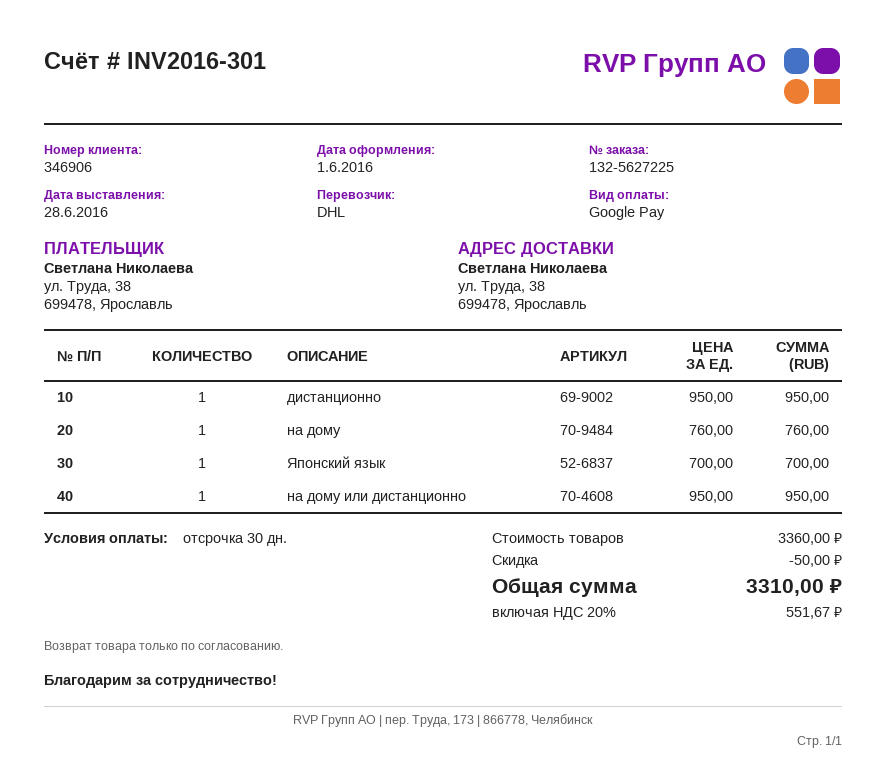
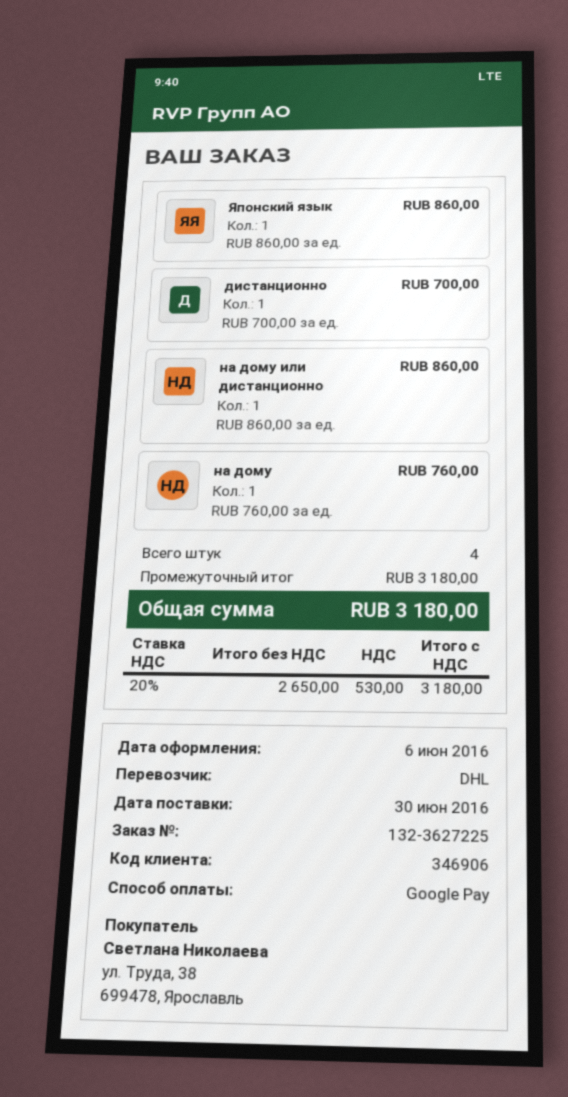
order number: 132-5627225 -> 132-3627225
order date: 2016-06-01 -> 2016-06-06
дистанционно: 1 x 950.00 = 950.00 -> 1 x 700.00 = 700.00
Японский язык: 1 x 700.00 = 700.00 -> 1 x 860.00 = 860.00
на дому или дистанционно: 1 x 950.00 = 950.00 -> 1 x 860.00 = 860.00
subtotal: 3360.00 -> 3180.00
discount: 50.00 -> none
tax: 20% = 551.67 -> 20% = 530.00
total: 3310.00 -> 3180.00

